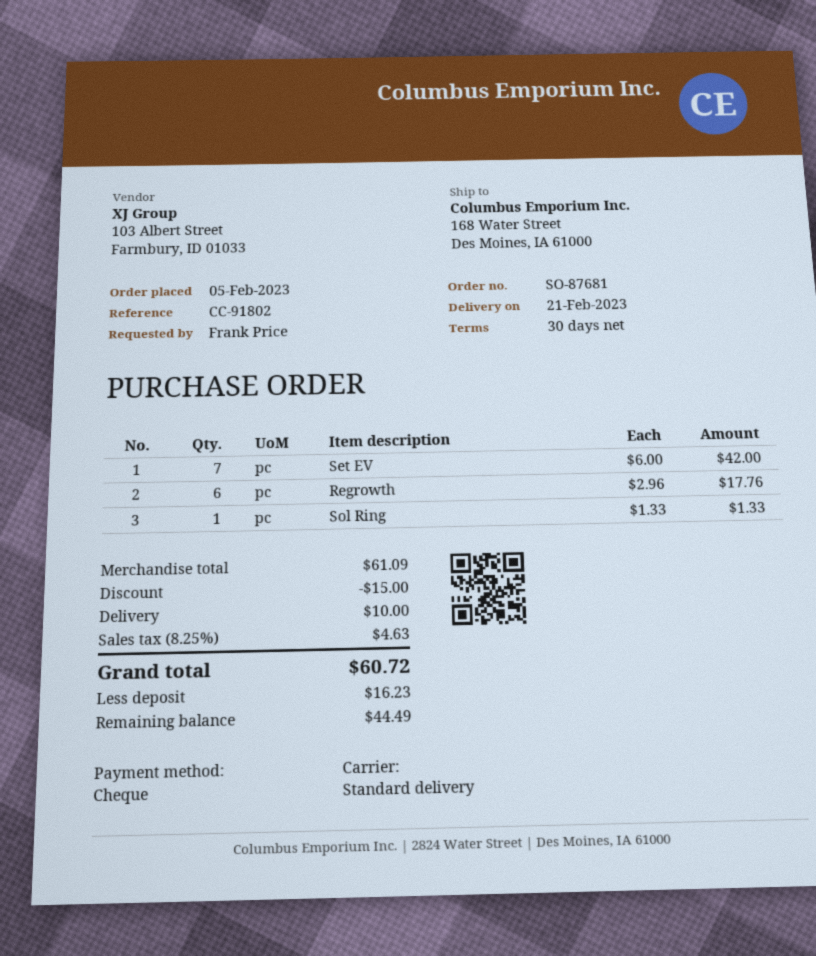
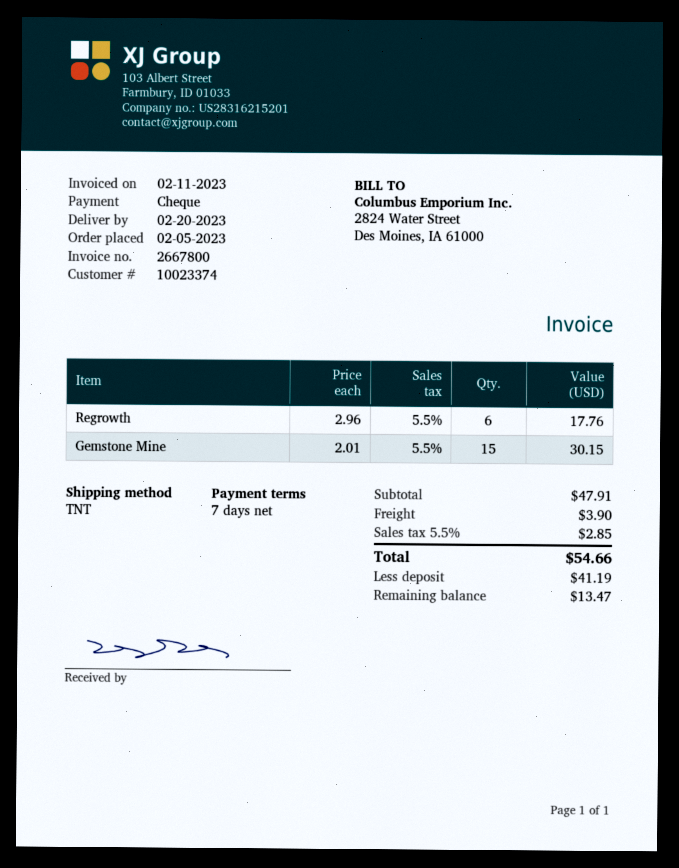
delivery date: 2023-02-21 -> 2023-02-20
payment terms: 30 days -> 7 days
shipping method: standard -> TNT
Set EV: 7 x 6.00 = 42.00 -> none
Sol Ring: 1 x 1.33 = 1.33 -> none
Gemstone Mine: none -> 15 x 2.01 = 30.15
subtotal: 61.09 -> 47.91
discount: 15.00 -> none
shipping: 10.00 -> 3.90
tax: 8.25% = 4.63 -> 5.5% = 2.85
total: 60.72 -> 54.66
deposit: 16.23 -> 41.19
balance: 44.49 -> 13.47

